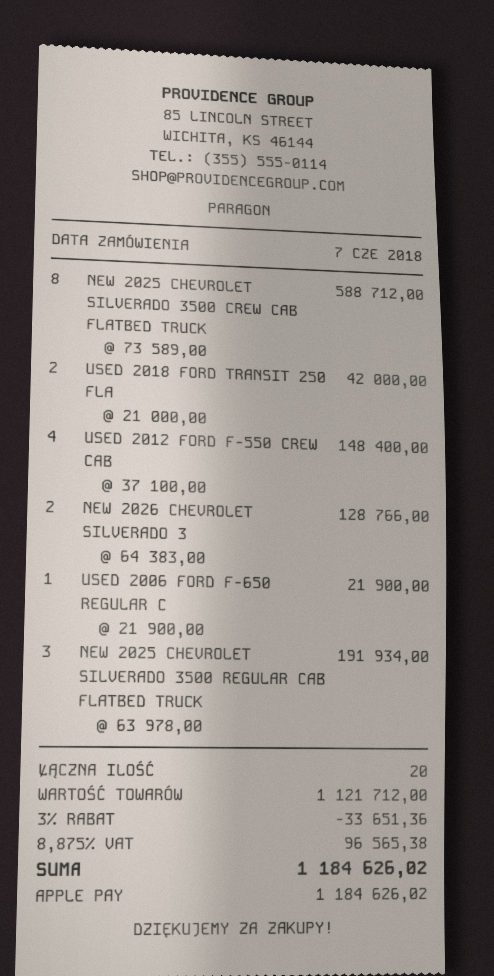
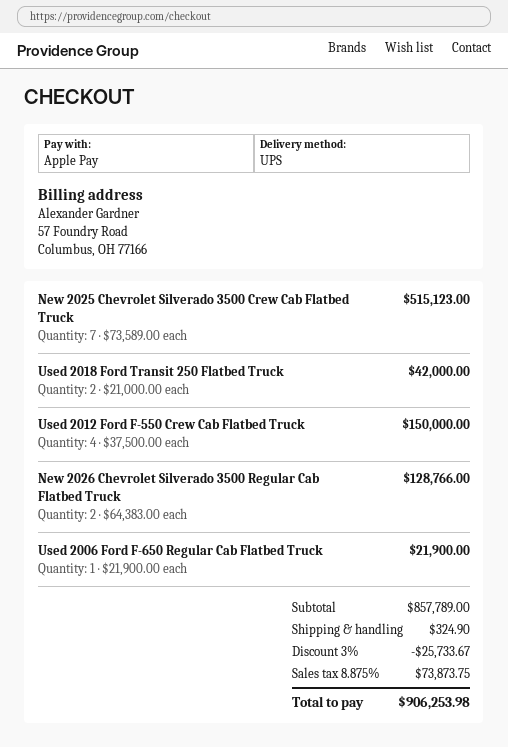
NEW 2025 CHEVROLET SILVERADO 3500 CREW CAB FLATBED TRUCK: 8 x 73589.00 = 588712.00 -> 7 x 73589.00 = 515123.00
USED 2012 FORD F-550 CREW CAB: 4 x 37100.00 = 148400.00 -> 4 x 37500.00 = 150000.00
NEW 2025 CHEVROLET SILVERADO 3500 REGULAR CAB FLATBED TRUCK: 3 x 63978.00 = 191934.00 -> none
subtotal: 1121712.00 -> 857789.00
discount: 3% = 33651.36 -> 3% = 25733.67
shipping: none -> 324.90
tax: 8.875% = 96565.38 -> 8.875% = 73873.75
total: 1184626.02 -> 906253.98

